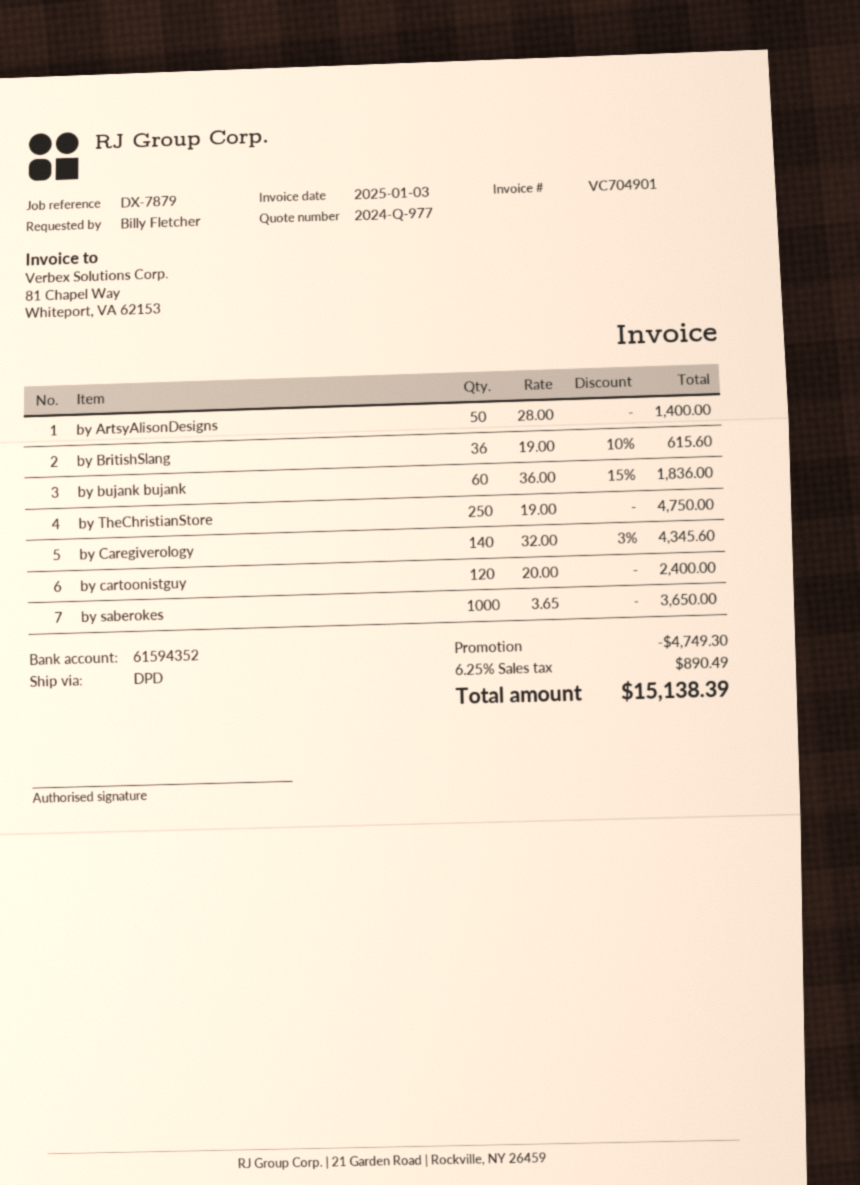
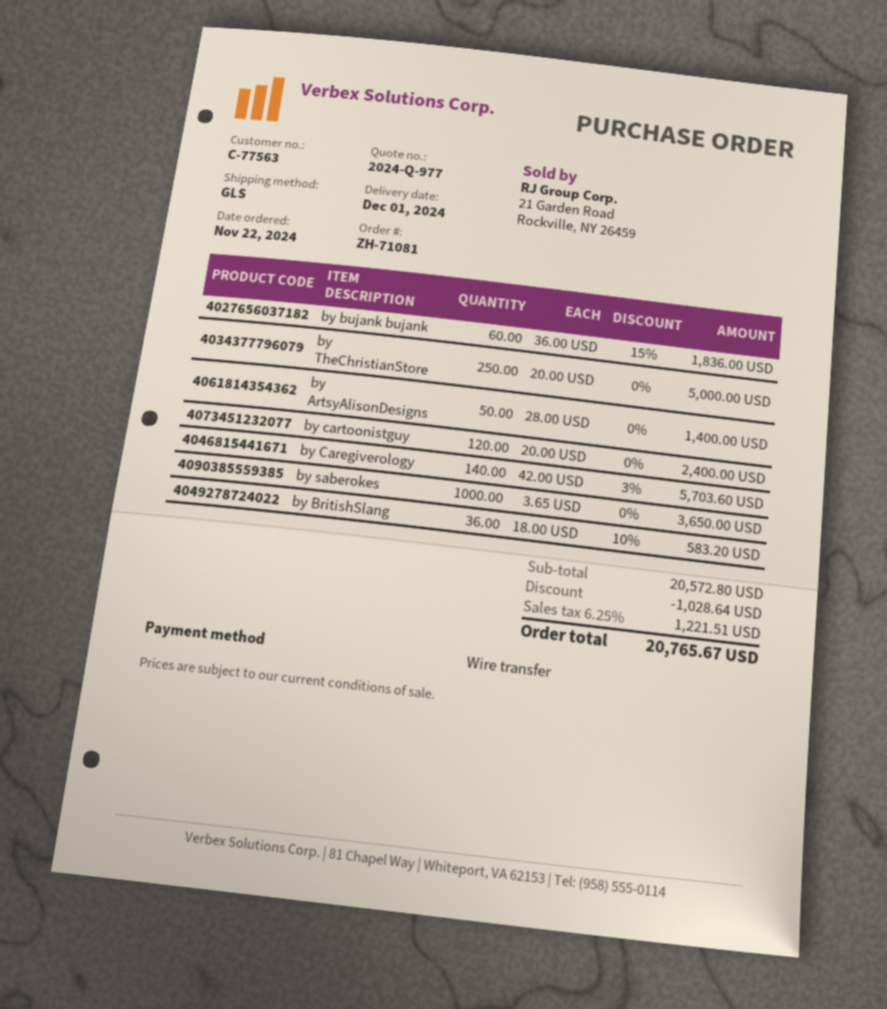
shipping method: DPD -> GLS
by BritishSlang: 36 x 19.00 - 10% = 615.60 -> 36 x 18.00 - 10% = 583.20
by TheChristianStore: 250 x 19.00 = 4750.00 -> 250 x 20.00 = 5000.00
by Caregiverology: 140 x 32.00 - 3% = 4345.60 -> 140 x 42.00 - 3% = 5703.60
discount: 4749.30 -> 1028.64
tax: 6.25% = 890.49 -> 6.25% = 1221.51
total: 15138.39 -> 20765.67

